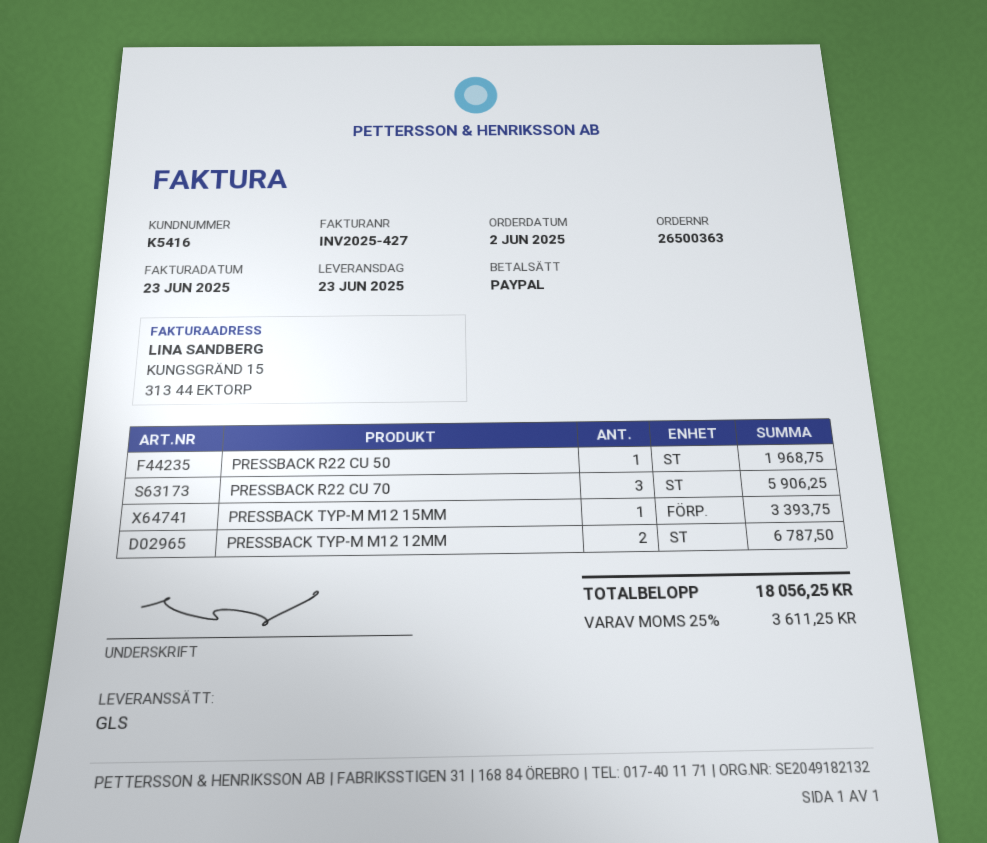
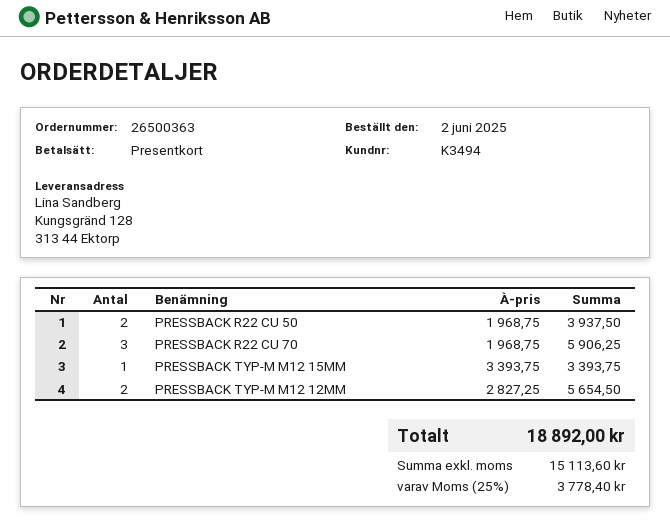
customer number: K5416 -> K3494
payment method: PayPal -> gift card
PRESSBACK R22 CU 50: 1 for 1968.75 -> 2 for 3937.50
PRESSBACK TYP-M M12 12MM: 2 for 6787.50 -> 2 for 5654.50
tax: 25% = 3611.25 -> 25% = 3778.40
total: 18056.25 -> 18892.00

